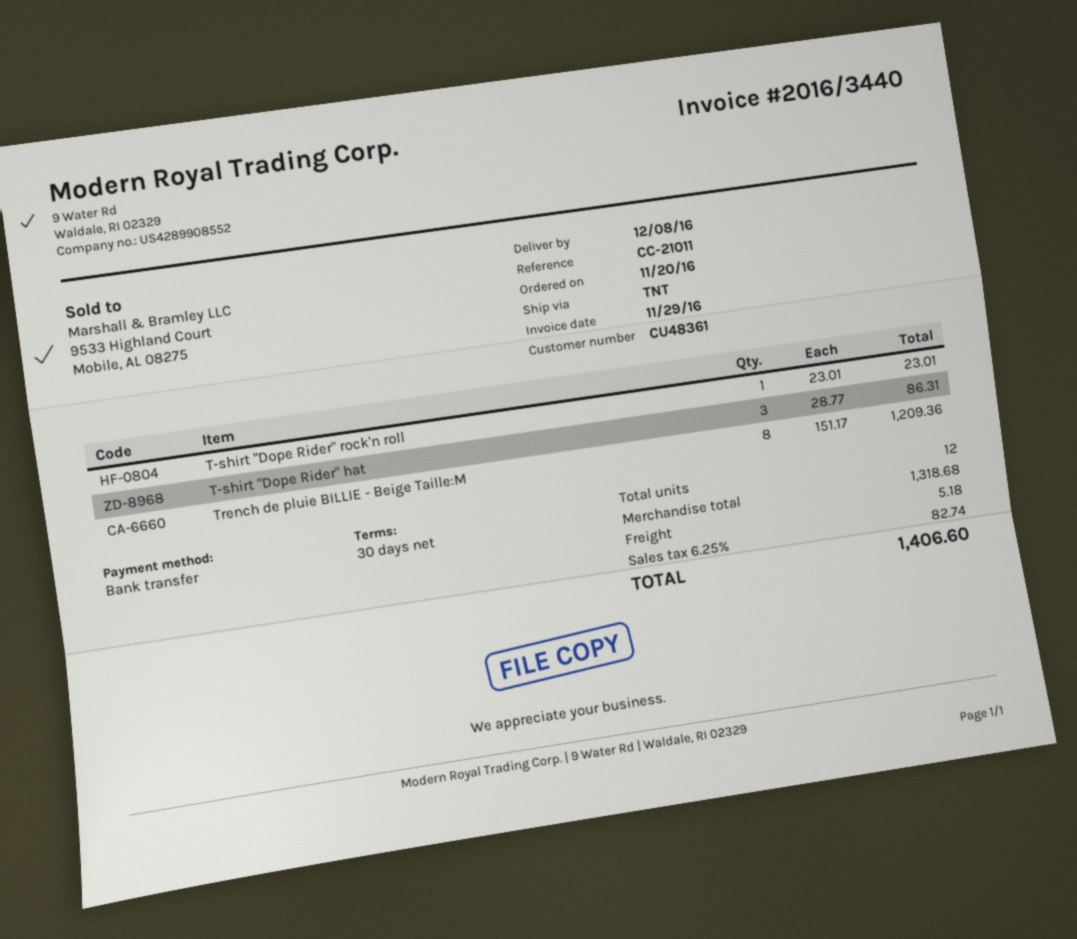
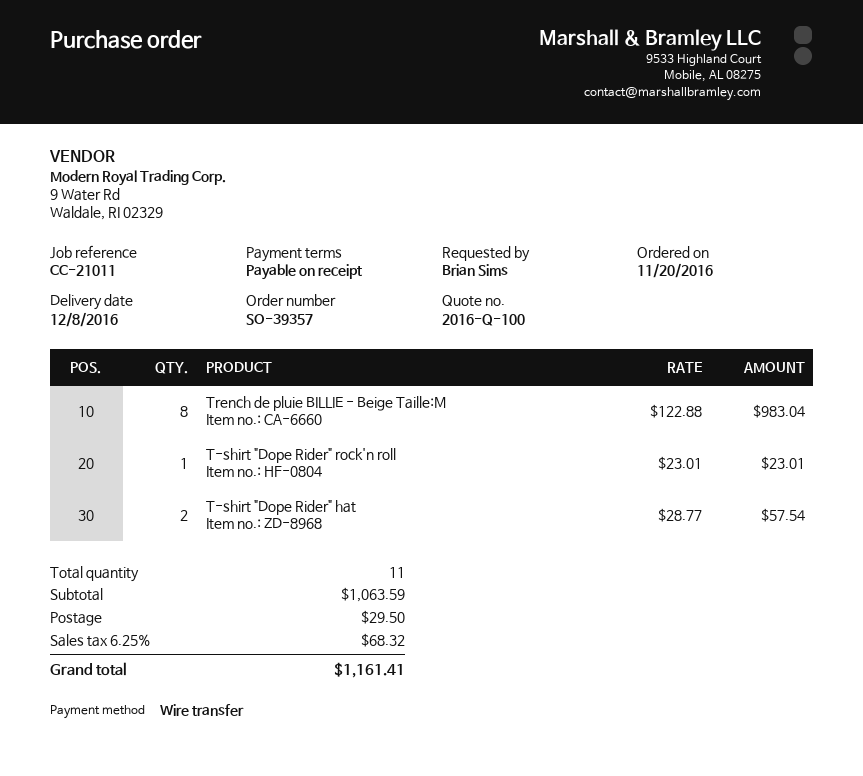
payment terms: 30 days -> on receipt
T-shirt "Dope Rider" hat: 3 x 28.77 = 86.31 -> 2 x 28.77 = 57.54
Trench de pluie BILLIE - Beige Taille:M: 8 x 151.17 = 1209.36 -> 8 x 122.88 = 983.04
total quantity: 12 -> 11
subtotal: 1318.68 -> 1063.59
shipping: 5.18 -> 29.50
tax: 6.25% = 82.74 -> 6.25% = 68.32
total: 1406.60 -> 1161.41

